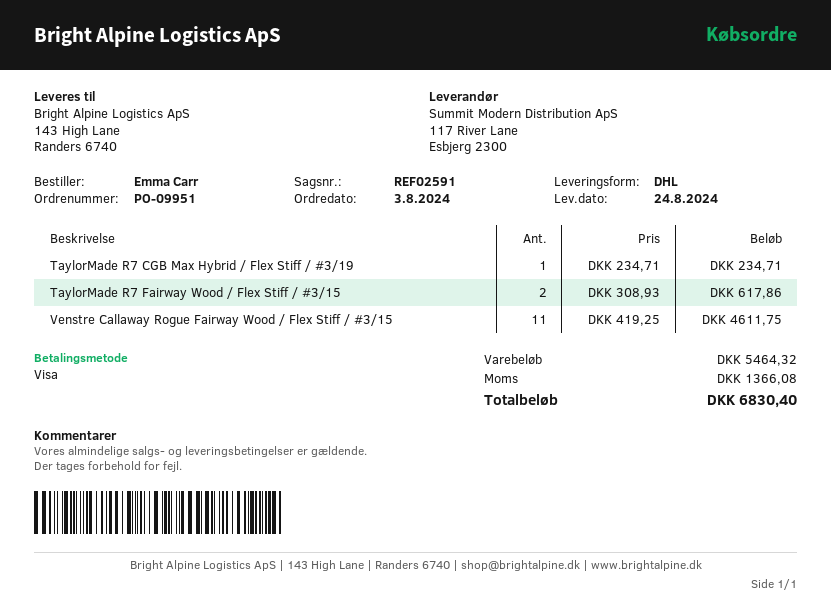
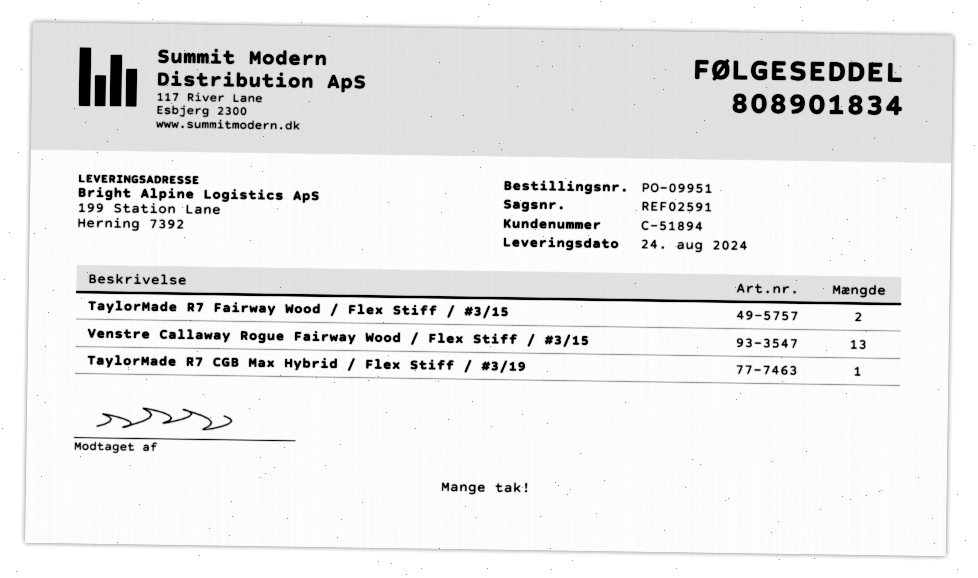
ship to: 143 High Lane, Randers 6740 -> 199 Station Lane, Herning 7392
Venstre Callaway Rogue Fairway Wood / Flex Stiff / #3/15: 11 -> 13

